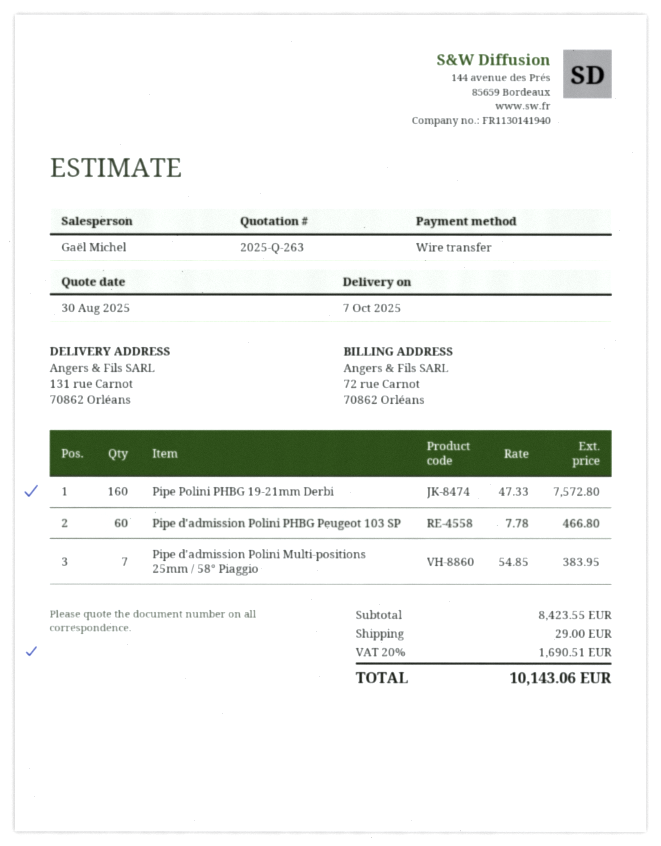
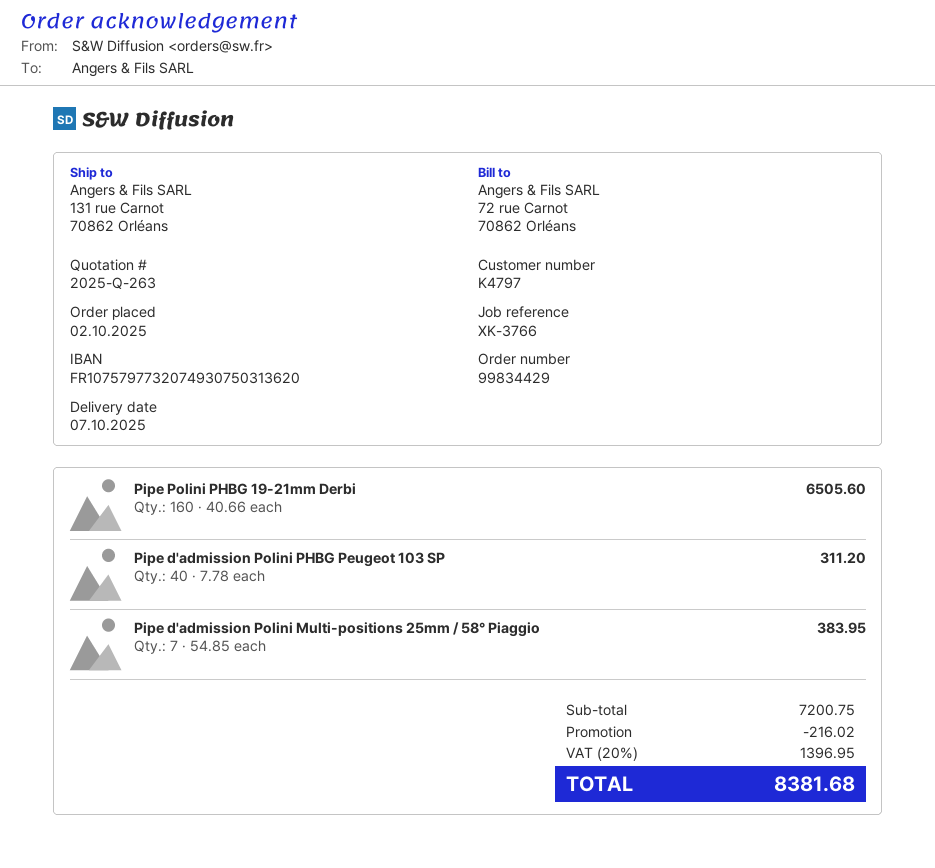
Pipe Polini PHBG 19-21mm Derbi: 160 x 47.33 = 7572.80 -> 160 x 40.66 = 6505.60
Pipe d'admission Polini PHBG Peugeot 103 SP: 60 x 7.78 = 466.80 -> 40 x 7.78 = 311.20
subtotal: 8423.55 -> 7200.75
discount: none -> 216.02
shipping: 29.00 -> none
tax: 20% = 1690.51 -> 20% = 1396.95
total: 10143.06 -> 8381.68

